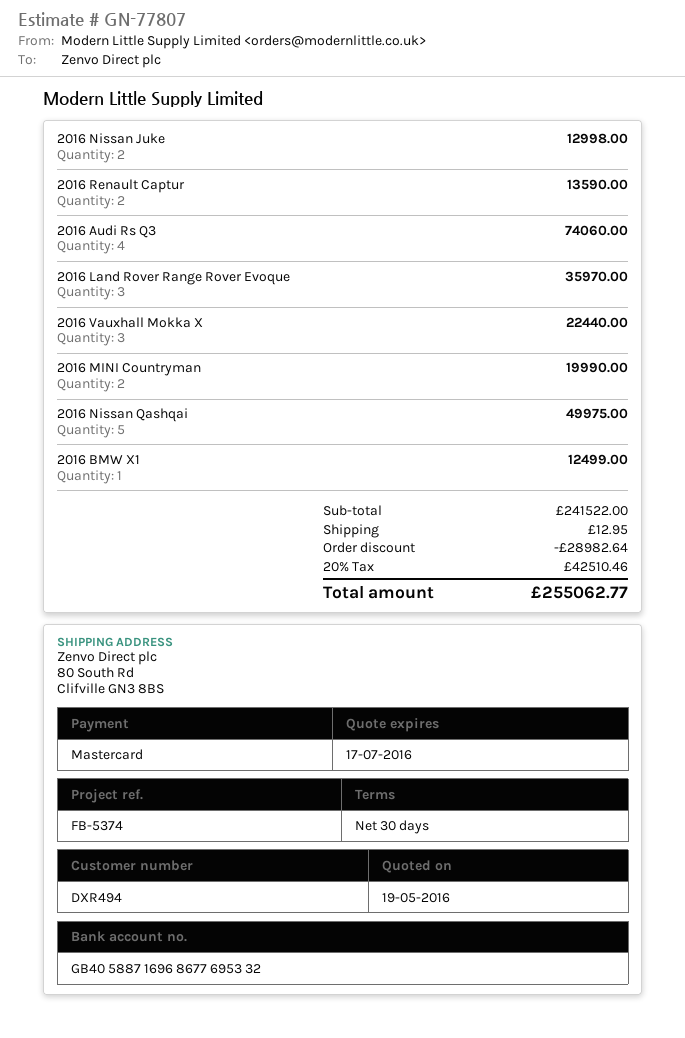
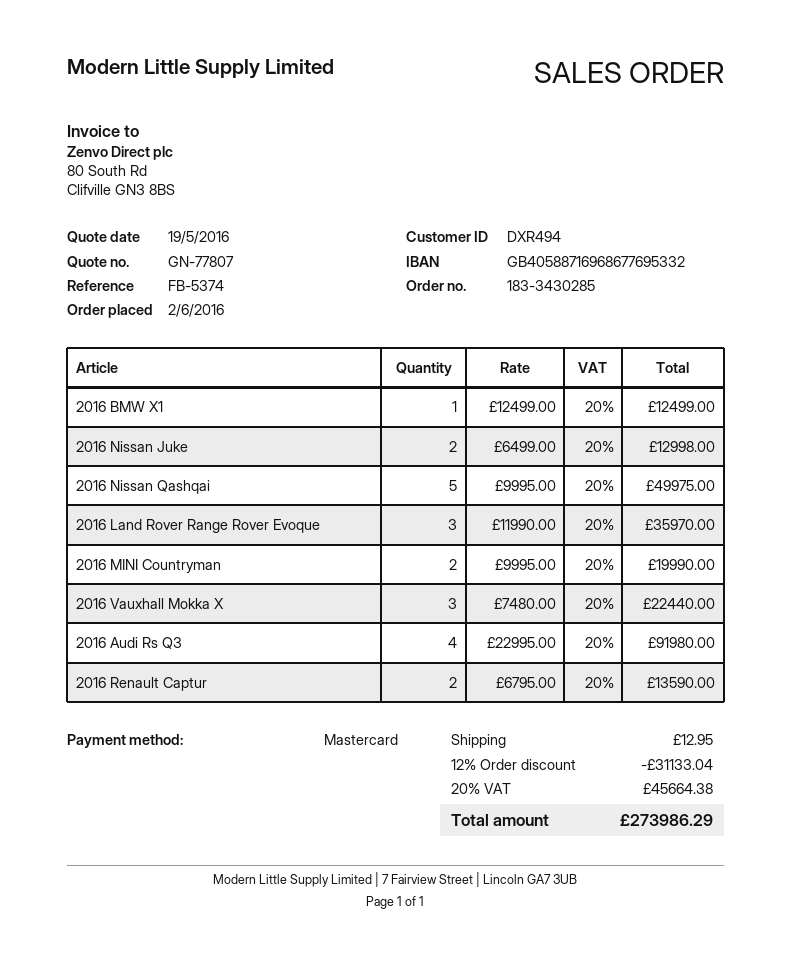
2016 Audi Rs Q3: 4 for 74060.00 -> 4 for 91980.00
discount: 28982.64 -> 31133.04
tax: 20% = 42510.46 -> 20% = 45664.38
total: 255062.77 -> 273986.29

